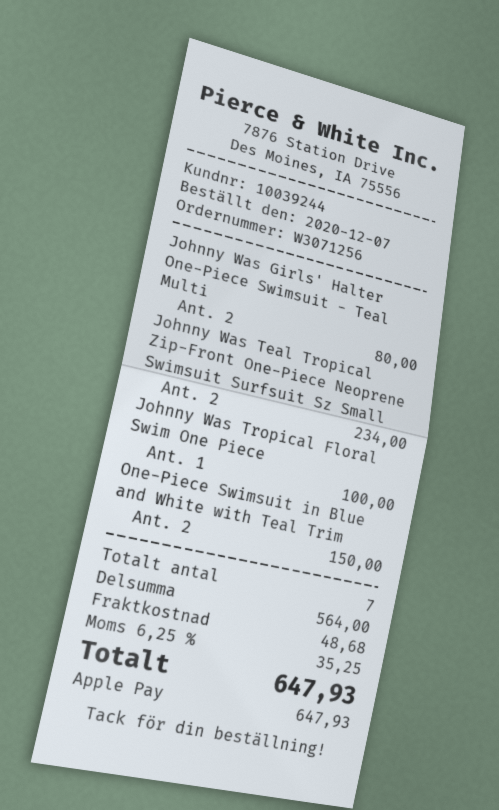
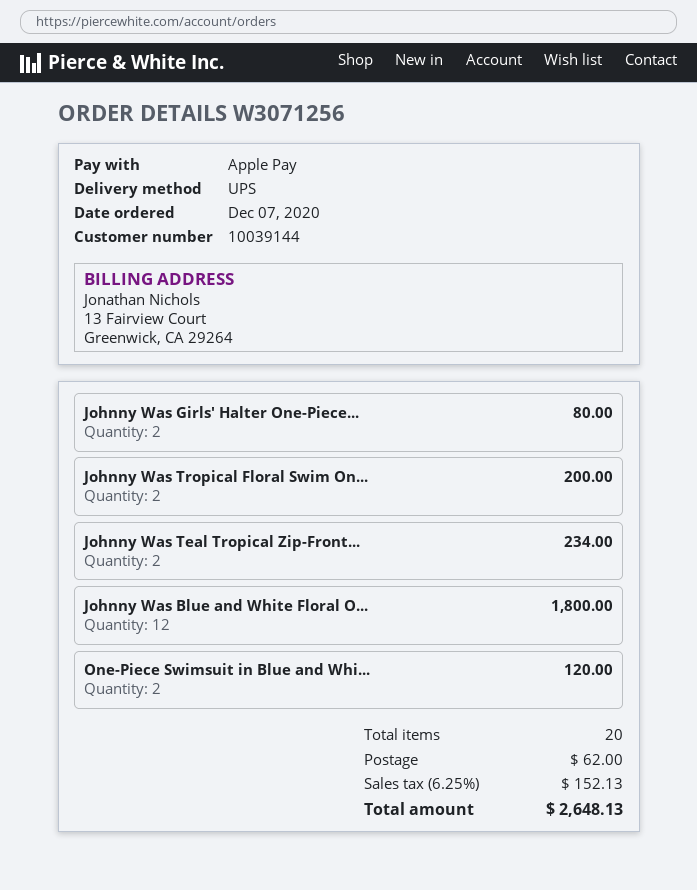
customer number: 10039244 -> 10039144
Johnny Was Tropical Floral Swim One Piece: 1 for 100.00 -> 2 for 200.00
One-Piece Swimsuit in Blue and White with Teal Trim: 2 for 150.00 -> 2 for 120.00
Johnny Was Blue and White Floral O...: none -> 12 for 1800.00
total quantity: 7 -> 20
shipping: 48.68 -> 62.00
tax: 6.25% = 35.25 -> 6.25% = 152.13
total: 647.93 -> 2648.13

